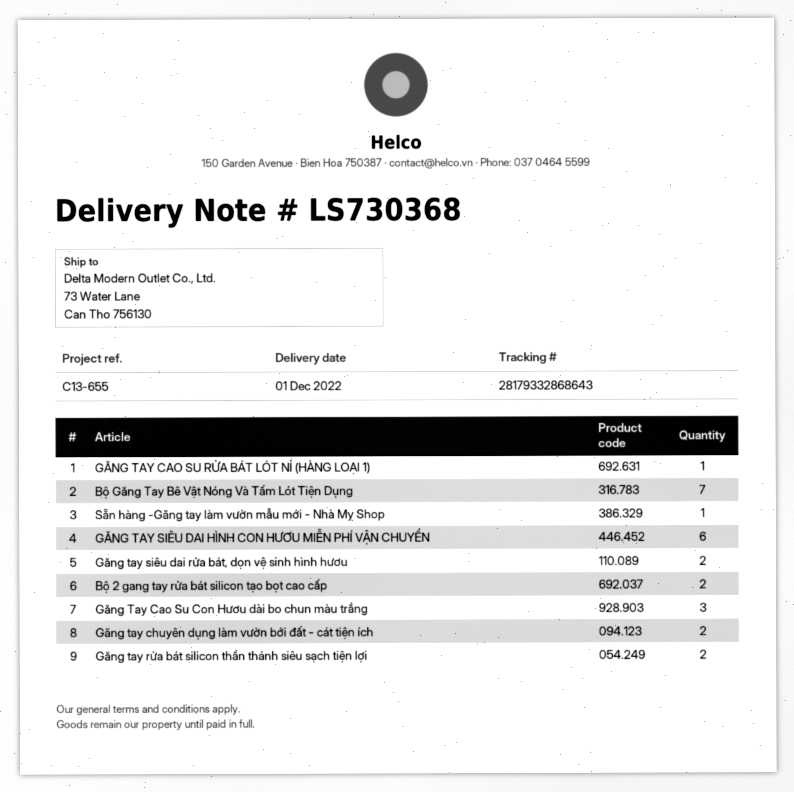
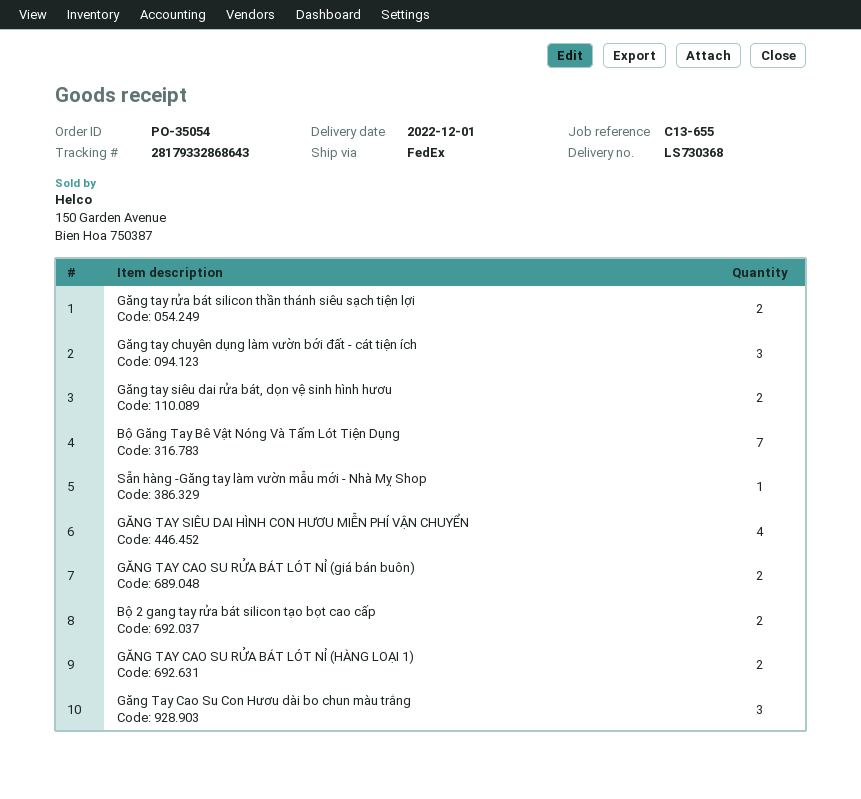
GĂNG TAY CAO SU RỬA BÁT LÓT NỈ (HÀNG LOẠI 1): 1 -> 2
GĂNG TAY SIÊU DAI HÌNH CON HƯƠU MIỄN PHÍ VẬN CHUYỂN: 6 -> 4
Găng tay chuyên dụng làm vườn bới đất - cát tiện ích: 2 -> 3
GĂNG TAY CAO SU RỬA BÁT LÓT NỈ (giá bán buôn): none -> 2

